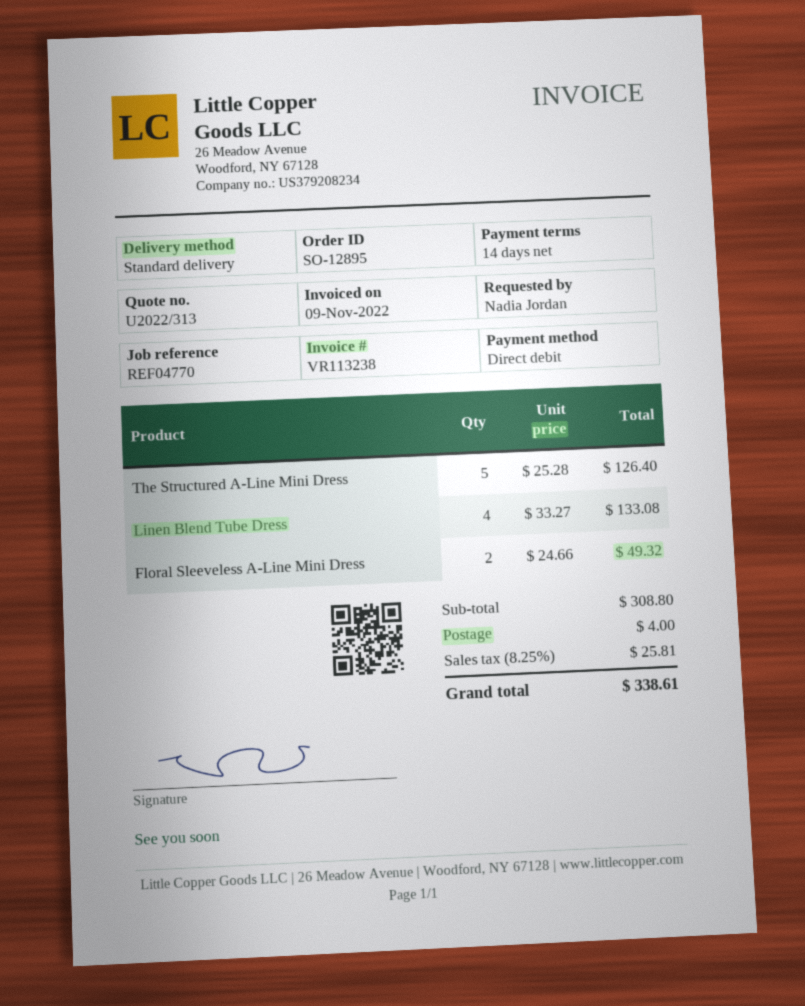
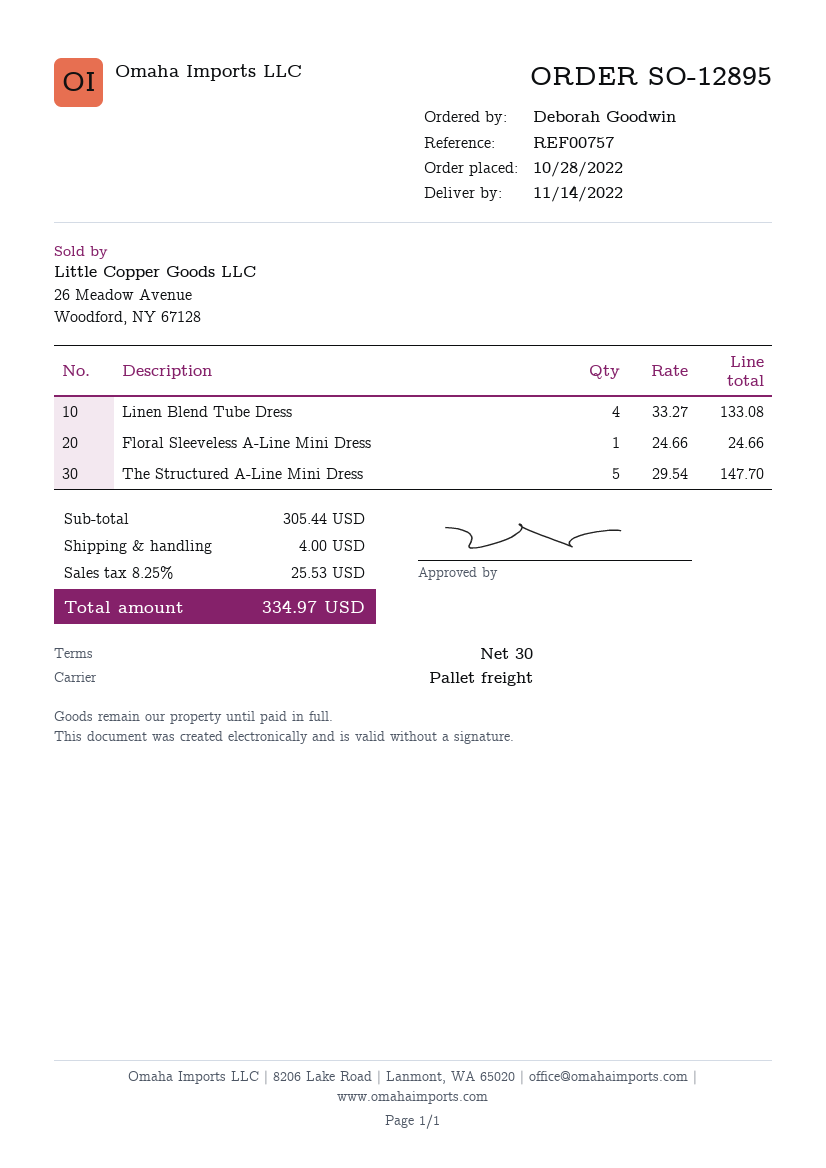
payment terms: 14 days -> 30 days
reference: REF04770 -> REF00757
ordered by: Nadia Jordan -> Deborah Goodwin
shipping method: standard -> pallet freight
The Structured A-Line Mini Dress: 5 x 25.28 = 126.40 -> 5 x 29.54 = 147.70
Floral Sleeveless A-Line Mini Dress: 2 x 24.66 = 49.32 -> 1 x 24.66 = 24.66
subtotal: 308.80 -> 305.44
tax: 8.25% = 25.81 -> 8.25% = 25.53
total: 338.61 -> 334.97

